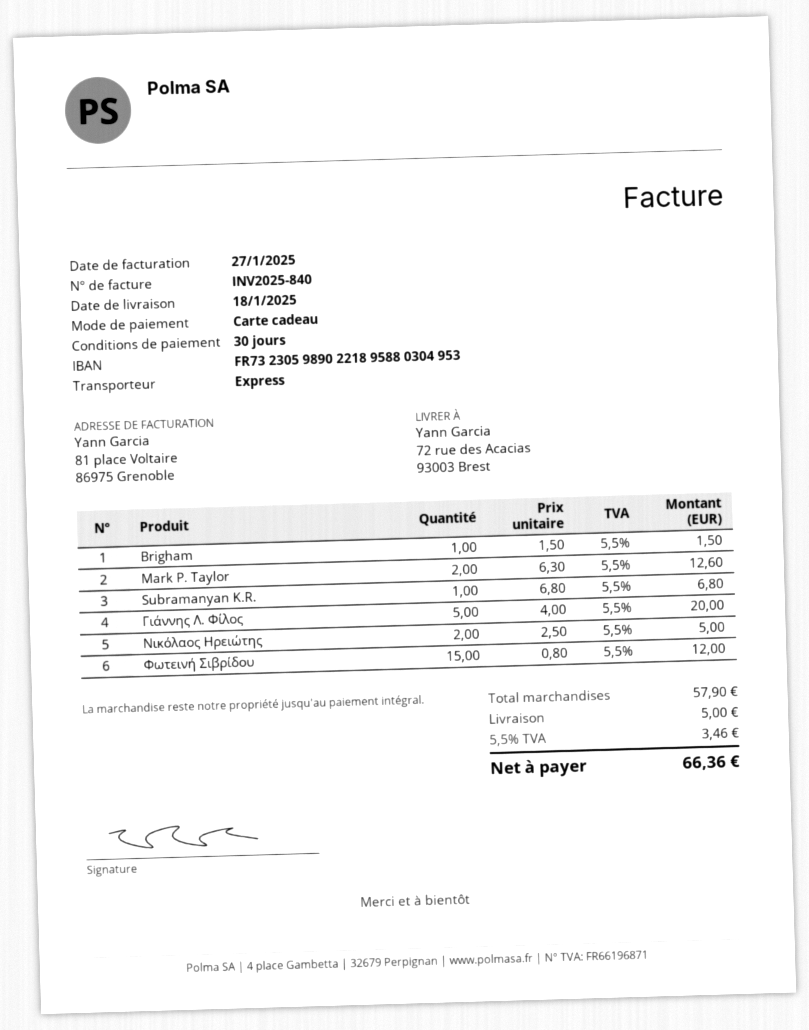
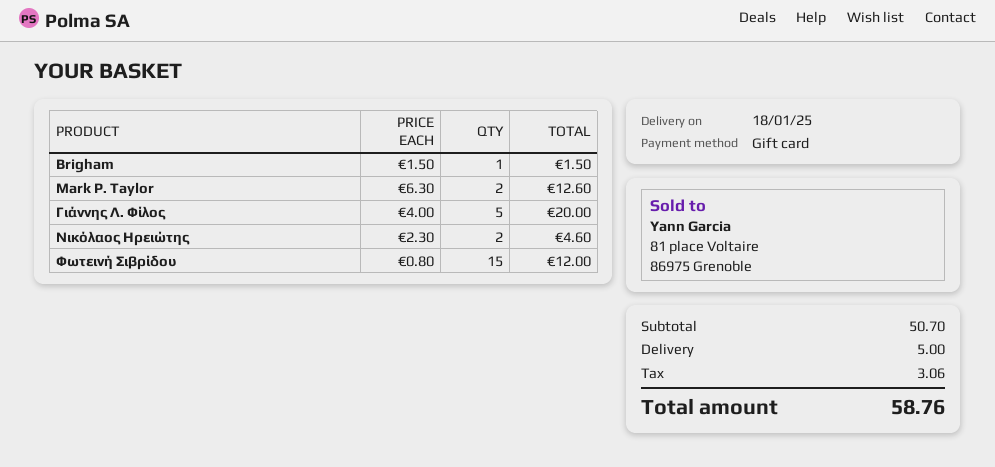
Subramanyan K.R.: 1 x 6.80 = 6.80 -> none
Νικόλαος Ηρειώτης: 2 x 2.50 = 5.00 -> 2 x 2.30 = 4.60
subtotal: 57.90 -> 50.70
tax: 3.46 -> 3.06
total: 66.36 -> 58.76

